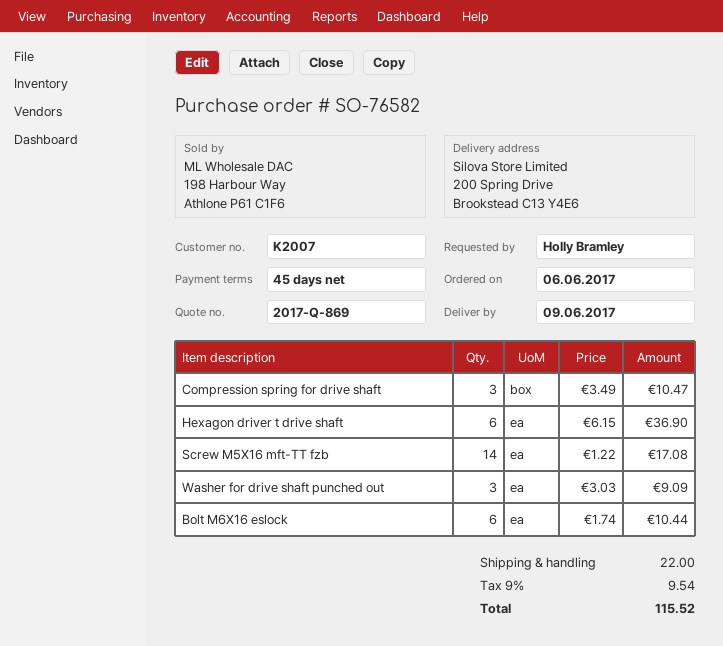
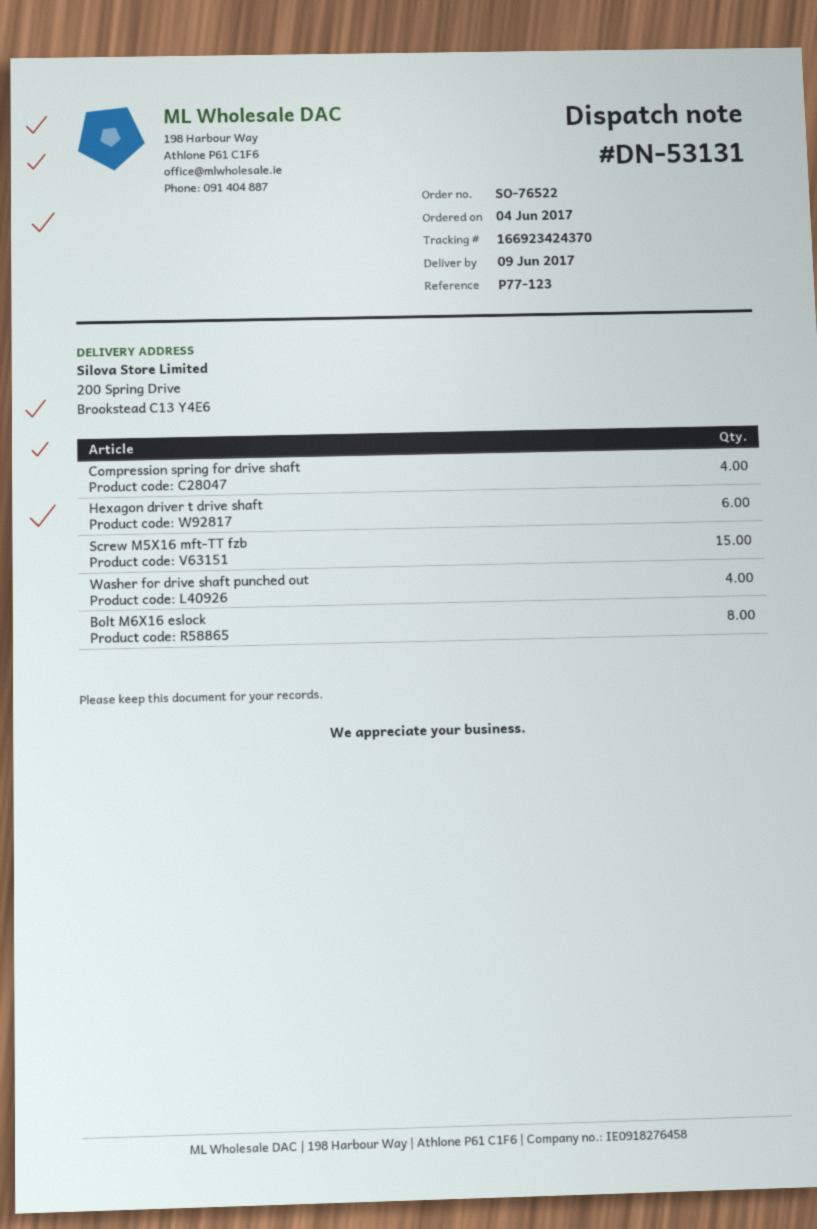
order number: SO-76582 -> SO-76522
order date: 2017-06-06 -> 2017-06-04
Compression spring for drive shaft: 3 -> 4
Screw M5X16 mft-TT fzb: 14 -> 15
Washer for drive shaft punched out: 3 -> 4
Bolt M6X16 eslock: 6 -> 8

